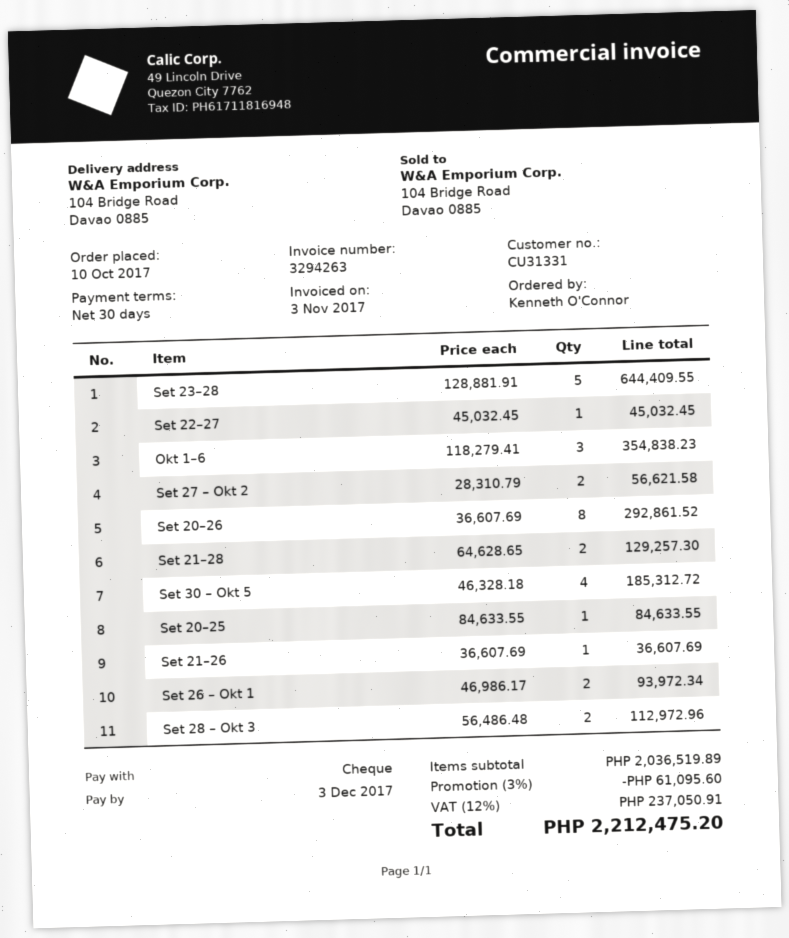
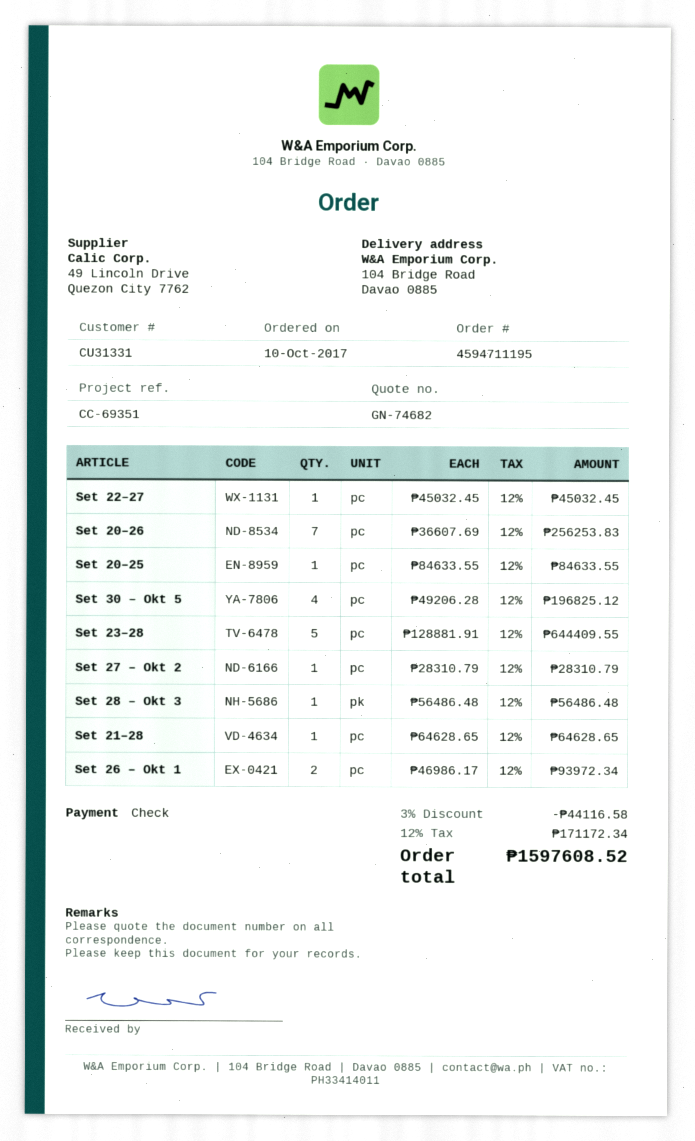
Okt 1–6: 3 x 118279.41 = 354838.23 -> none
Set 27 – Okt 2: 2 x 28310.79 = 56621.58 -> 1 x 28310.79 = 28310.79
Set 20–26: 8 x 36607.69 = 292861.52 -> 7 x 36607.69 = 256253.83
Set 21–28: 2 x 64628.65 = 129257.30 -> 1 x 64628.65 = 64628.65
Set 30 – Okt 5: 4 x 46328.18 = 185312.72 -> 4 x 49206.28 = 196825.12
Set 21–26: 1 x 36607.69 = 36607.69 -> none
Set 28 – Okt 3: 2 x 56486.48 = 112972.96 -> 1 x 56486.48 = 56486.48
discount: 3% = 61095.60 -> 3% = 44116.58
tax: 12% = 237050.91 -> 12% = 171172.34
total: 2212475.20 -> 1597608.52

